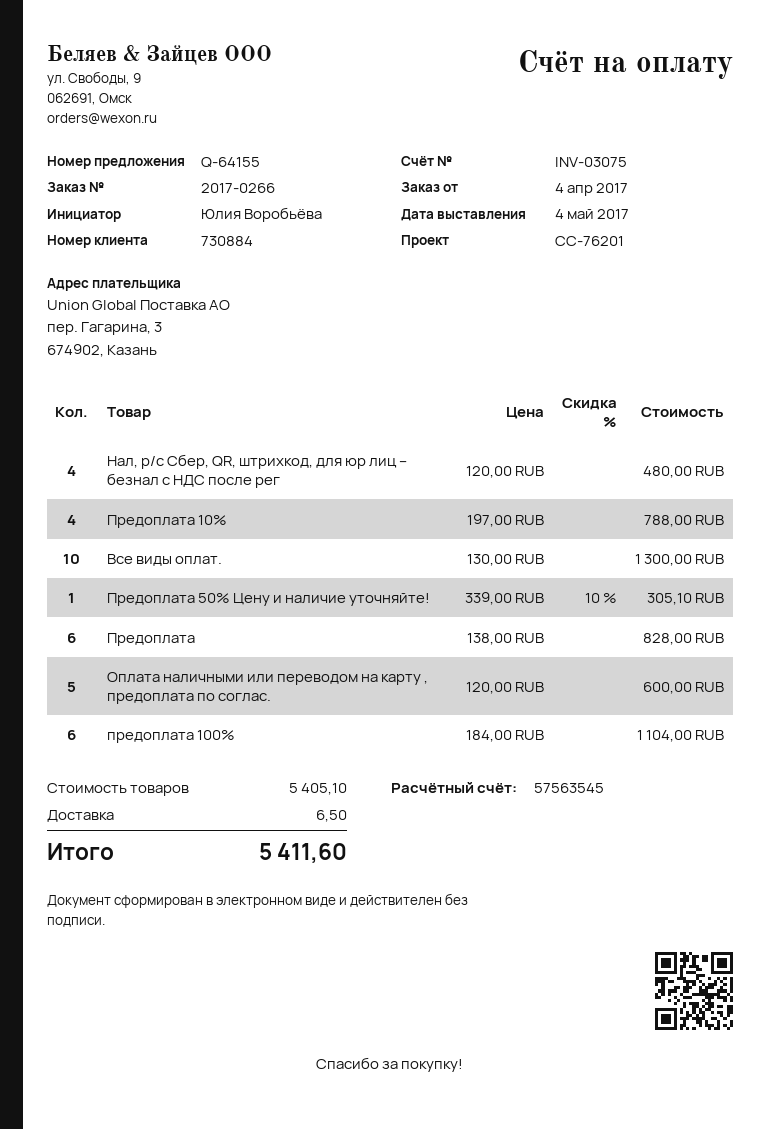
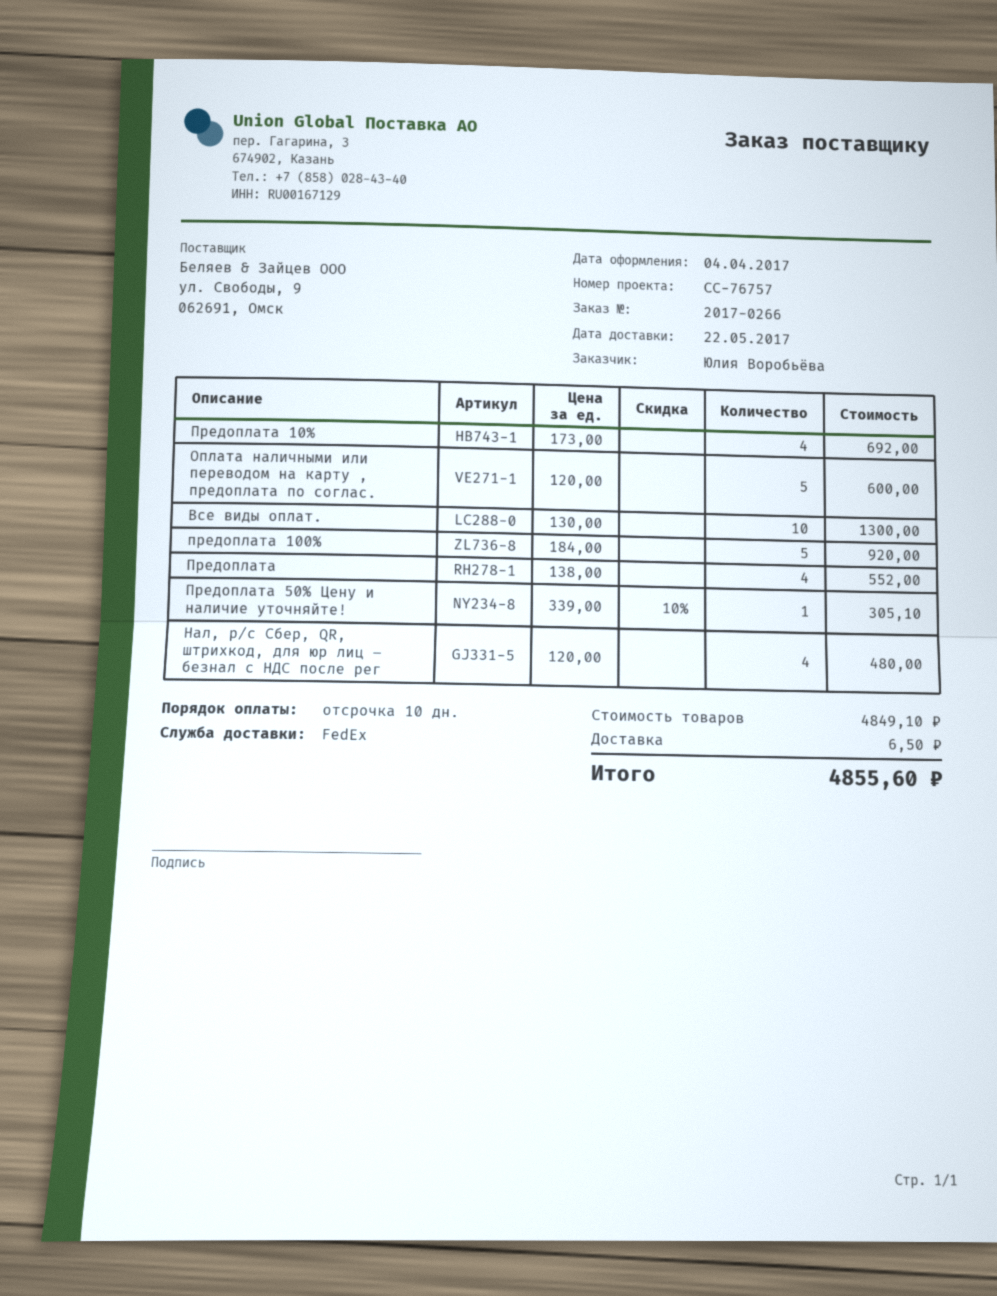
reference: CC-76201 -> CC-76757
Предоплата 10%: 4 x 197.00 = 788.00 -> 4 x 173.00 = 692.00
Предоплата: 6 x 138.00 = 828.00 -> 4 x 138.00 = 552.00
предоплата 100%: 6 x 184.00 = 1104.00 -> 5 x 184.00 = 920.00
subtotal: 5405.10 -> 4849.10
total: 5411.60 -> 4855.60

